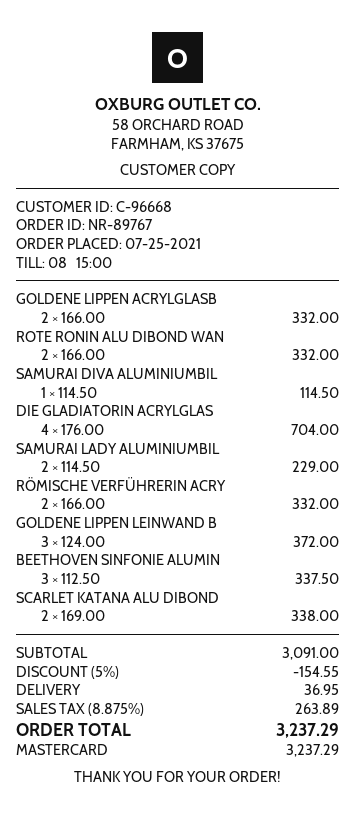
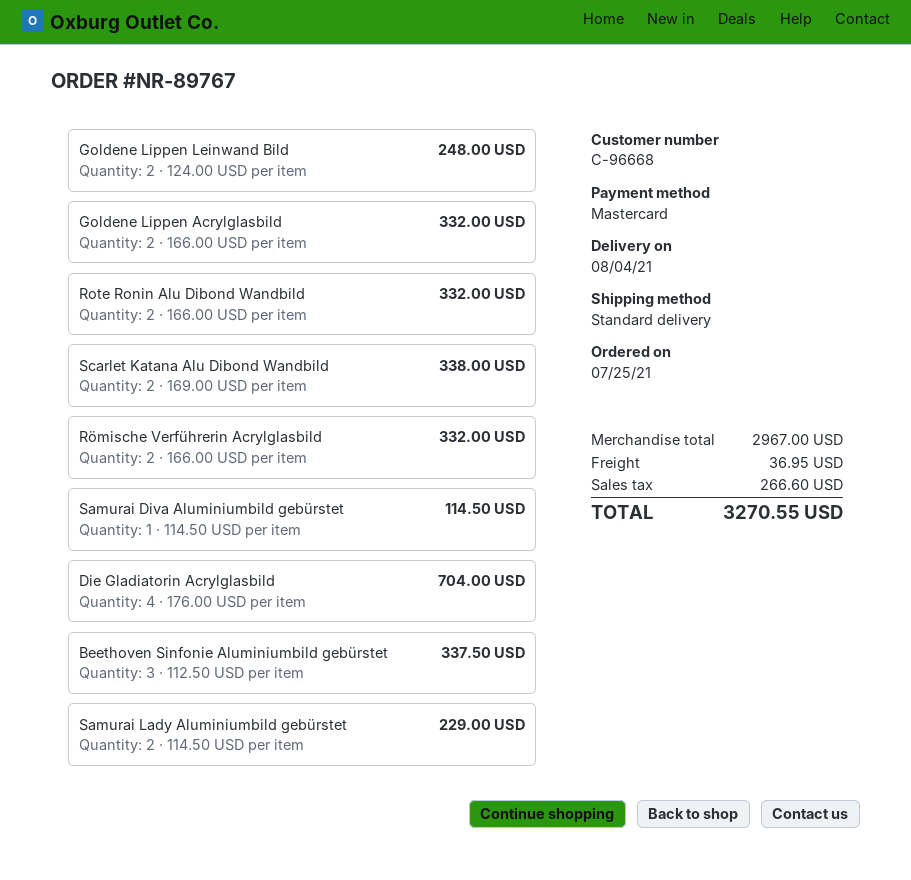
GOLDENE LIPPEN LEINWAND B: 3 x 124.00 = 372.00 -> 2 x 124.00 = 248.00
subtotal: 3091.00 -> 2967.00
discount: 5% = 154.55 -> none
tax: 263.89 -> 266.60
total: 3237.29 -> 3270.55

